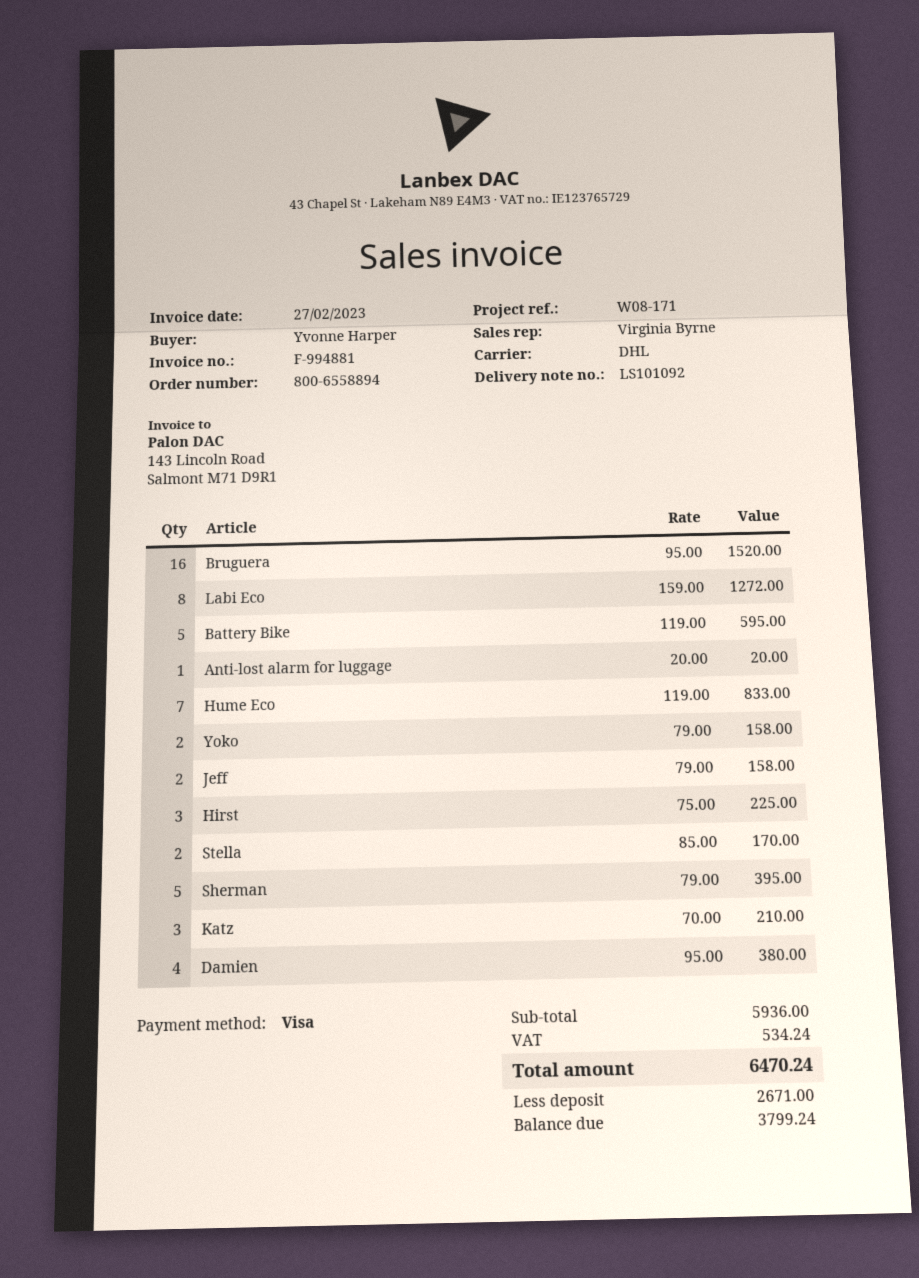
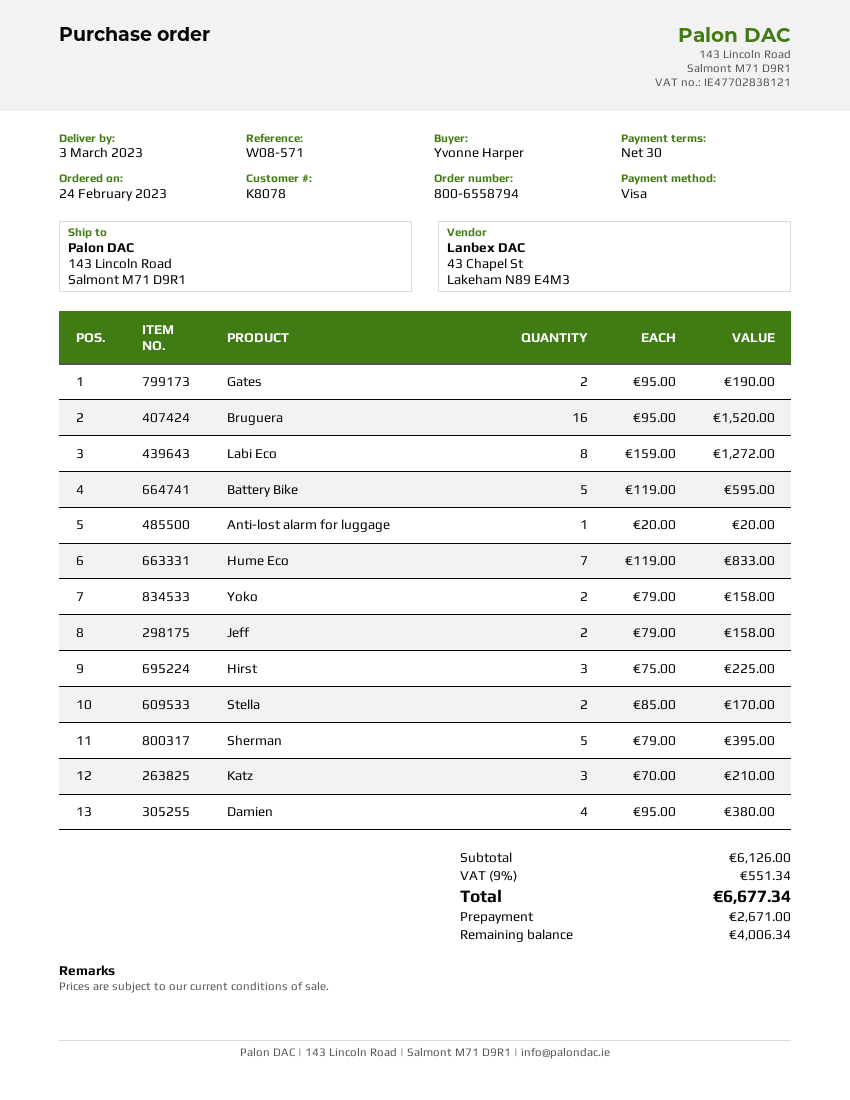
order number: 800-6558894 -> 800-6558794
reference: W08-171 -> W08-571
Gates: none -> 2 x 95.00 = 190.00
subtotal: 5936.00 -> 6126.00
tax: 534.24 -> 551.34
total: 6470.24 -> 6677.34
balance: 3799.24 -> 4006.34

